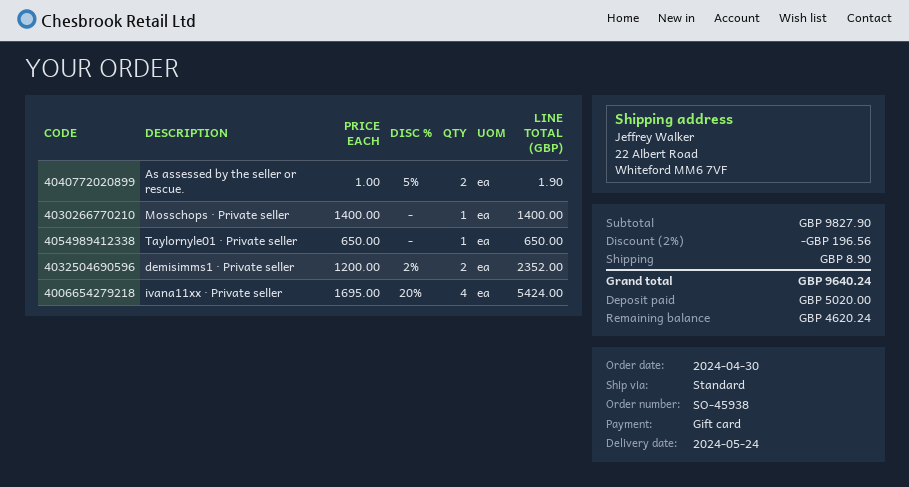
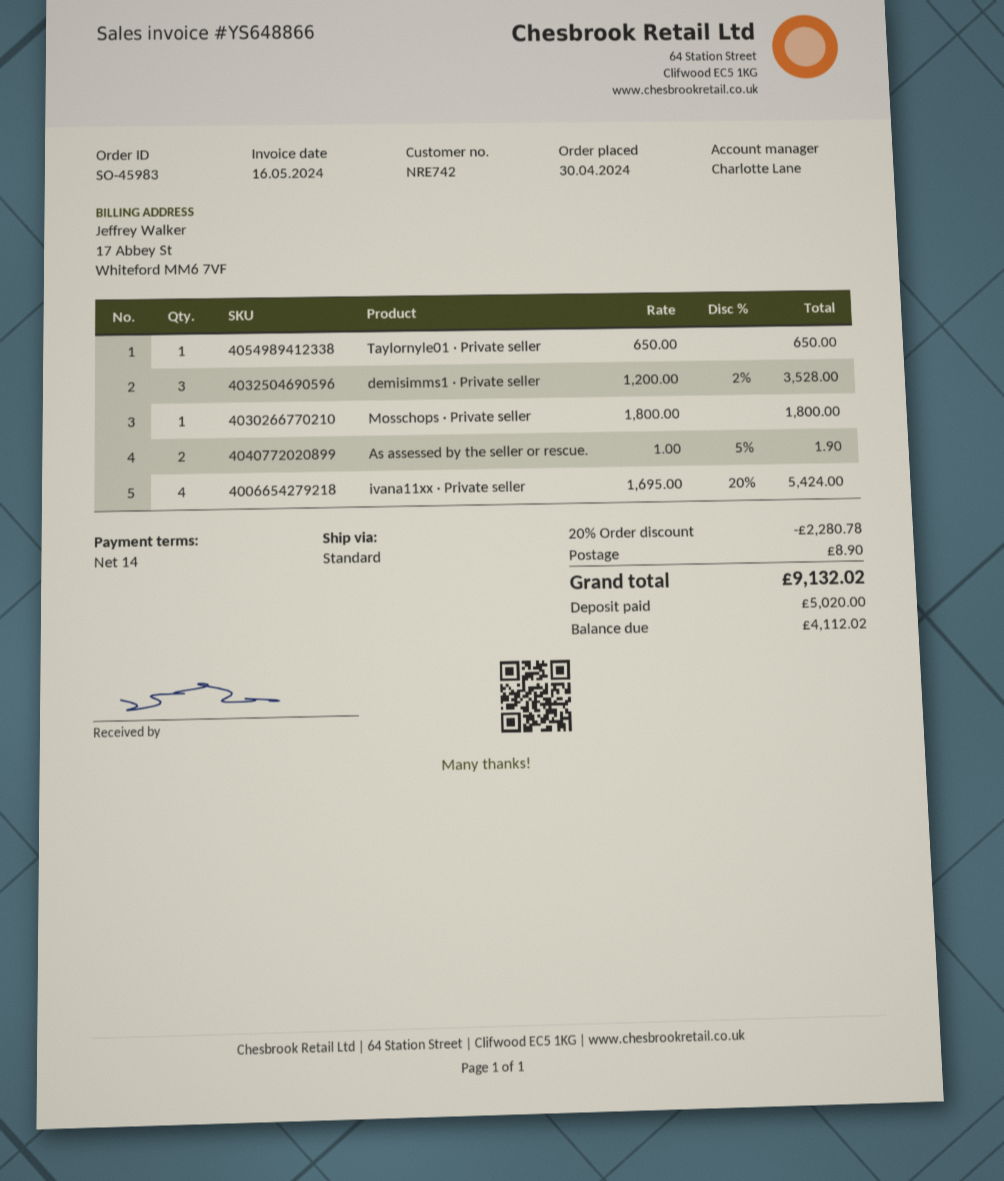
order number: SO-45938 -> SO-45983
Mosschops · Private seller: 1 x 1400.00 = 1400.00 -> 1 x 1800.00 = 1800.00
demisimms1 · Private seller: 2 x 1200.00 - 2% = 2352.00 -> 3 x 1200.00 - 2% = 3528.00
discount: 2% = 196.56 -> 20% = 2280.78
total: 9640.24 -> 9132.02
balance: 4620.24 -> 4112.02

